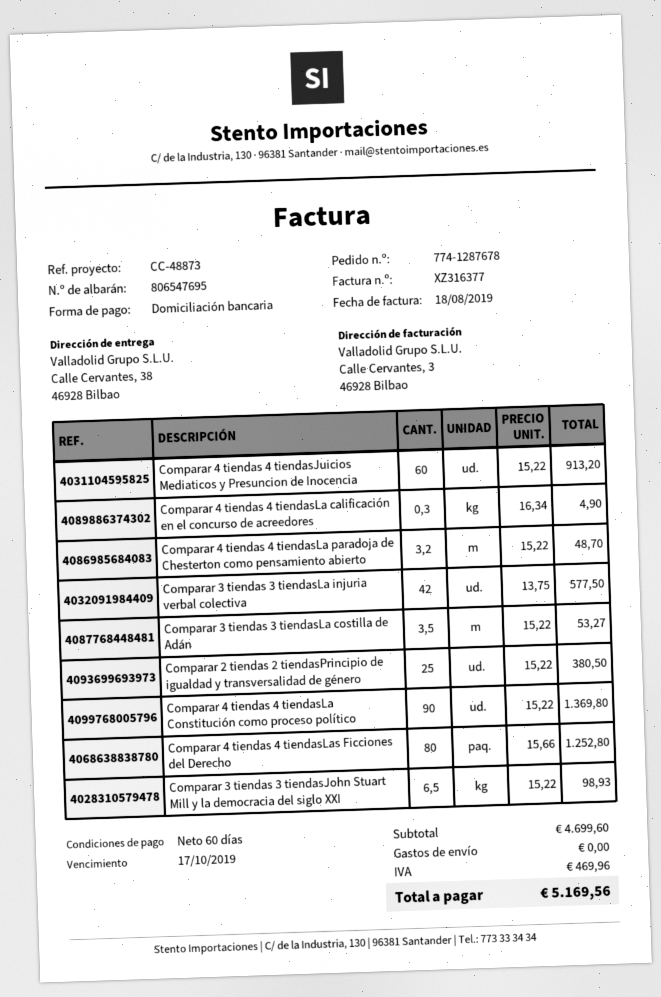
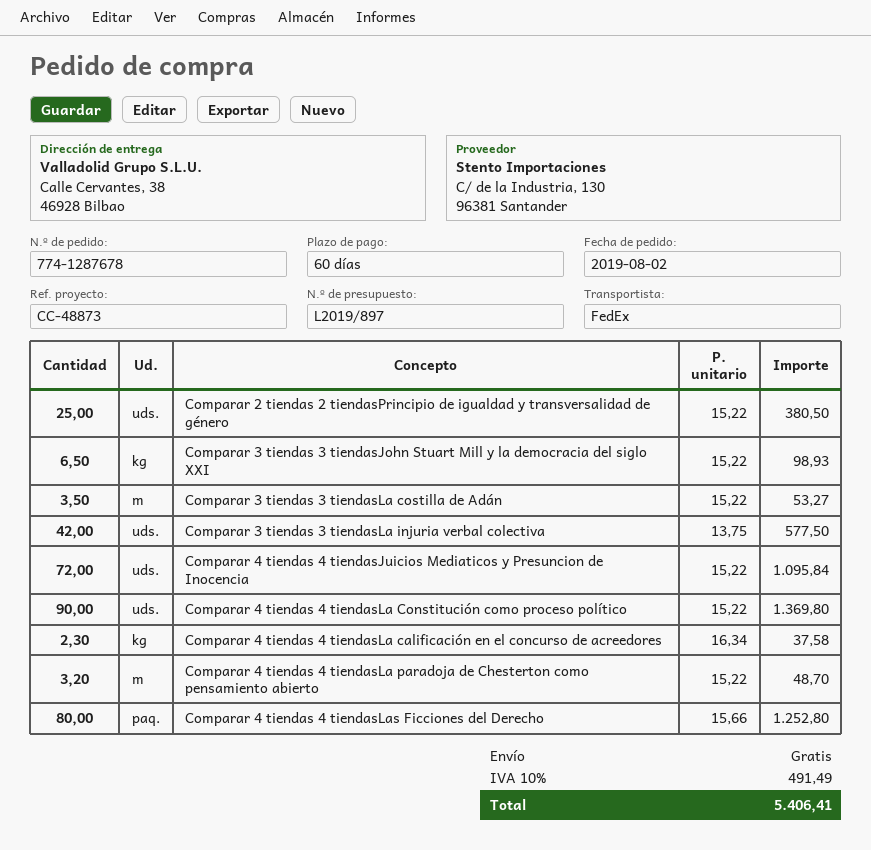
Comparar 4 tiendas 4 tiendasJuicios Mediaticos y Presuncion de Inocencia: 60 x 15.22 = 913.20 -> 72 x 15.22 = 1095.84
Comparar 4 tiendas 4 tiendasLa calificación en el concurso de acreedores: 0.3 x 16.34 = 4.90 -> 2.3 x 16.34 = 37.58
tax: 469.96 -> 491.49
total: 5169.56 -> 5406.41

